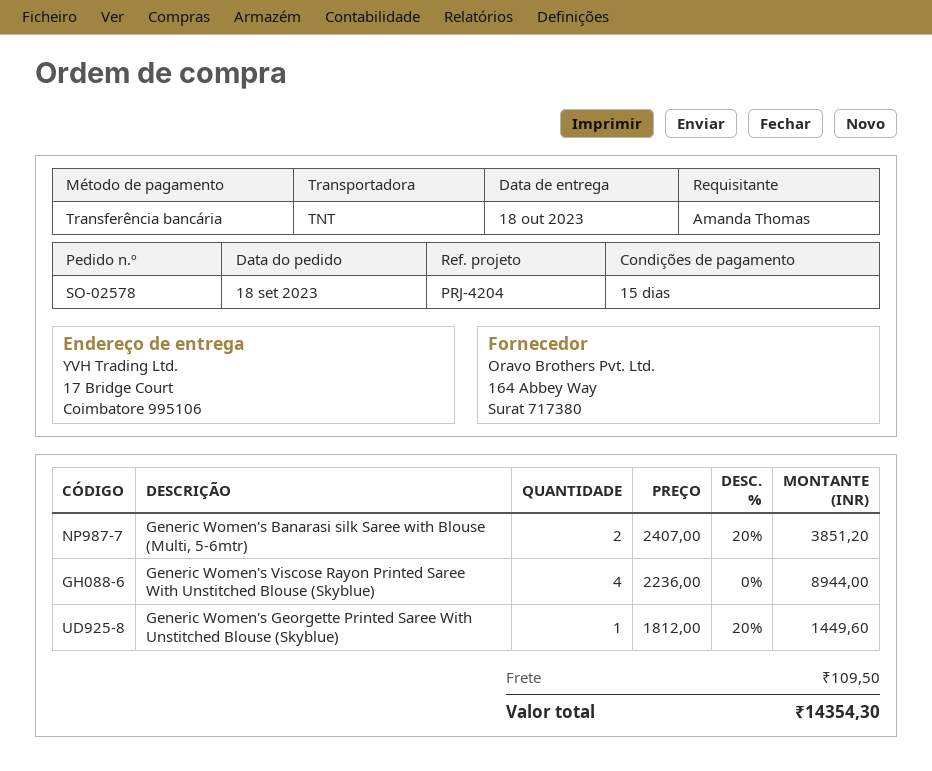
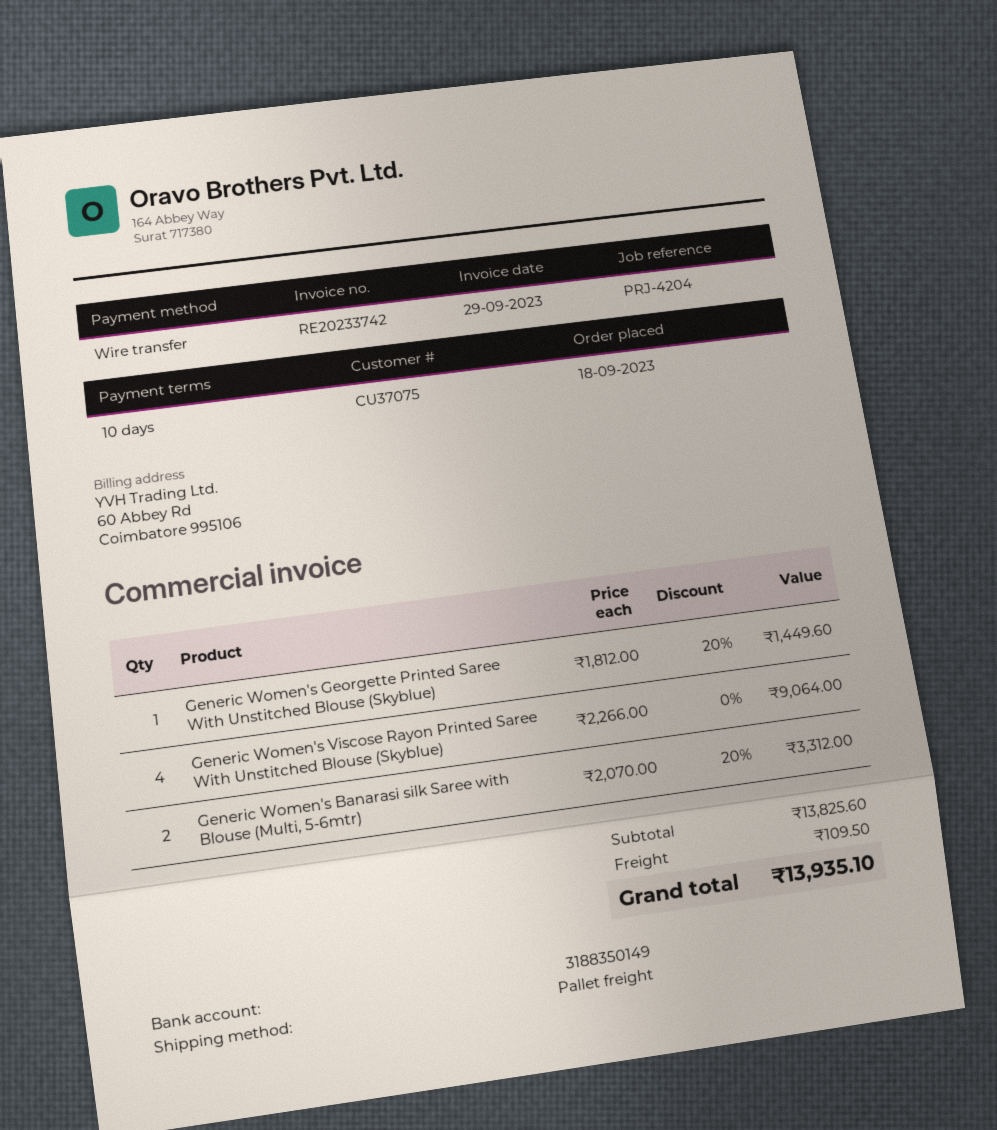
payment terms: 15 days -> 10 days
shipping method: TNT -> pallet freight
Generic Women's Banarasi silk Saree with Blouse (Multi, 5-6mtr): 2 x 2407.00 - 20% = 3851.20 -> 2 x 2070.00 - 20% = 3312.00
Generic Women's Viscose Rayon Printed Saree With Unstitched Blouse (Skyblue): 4 x 2236.00 = 8944.00 -> 4 x 2266.00 = 9064.00
total: 14354.30 -> 13935.10

